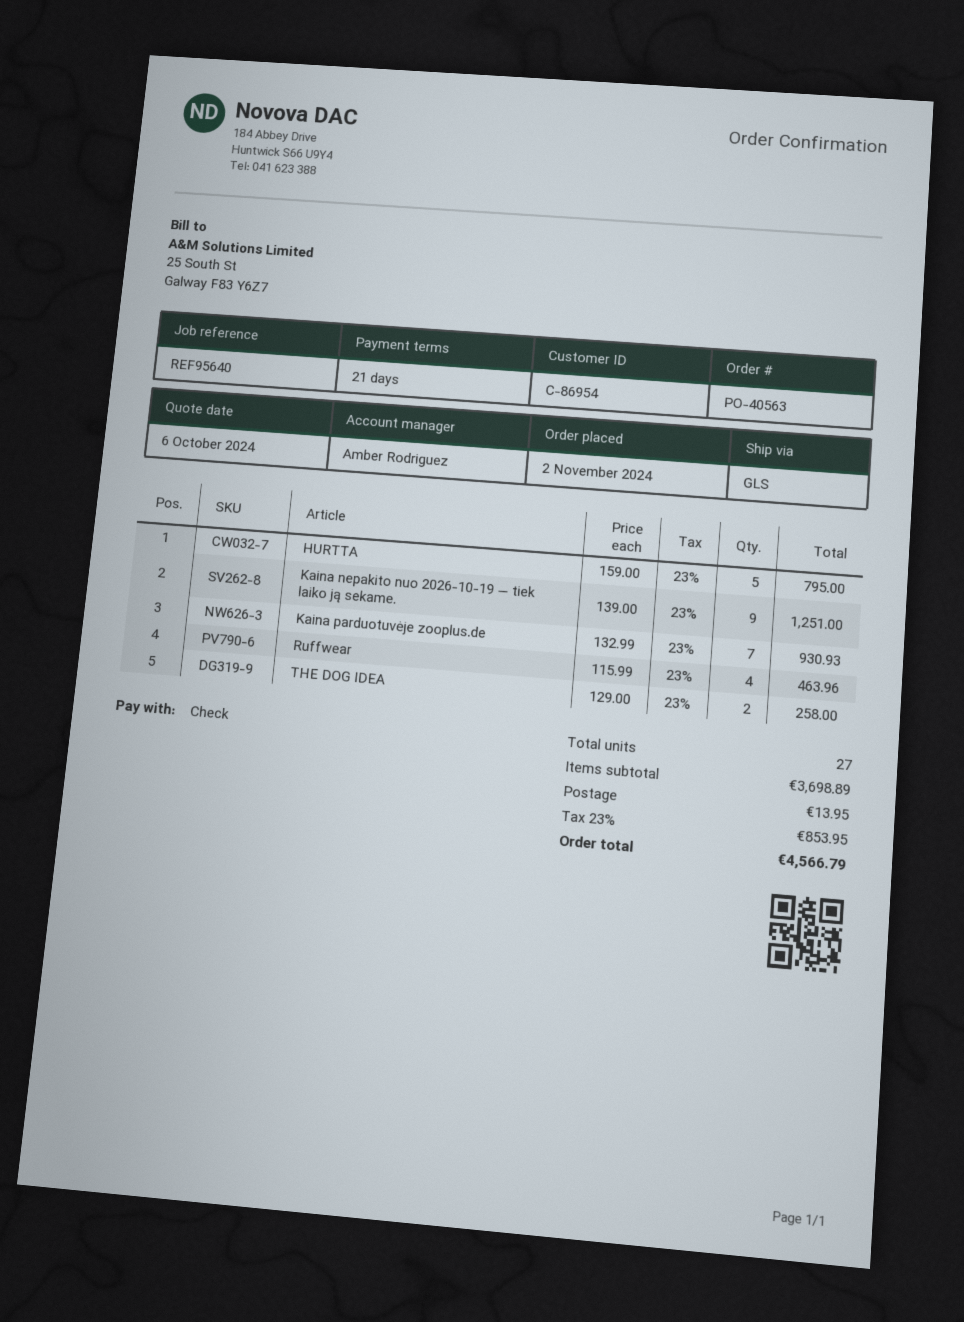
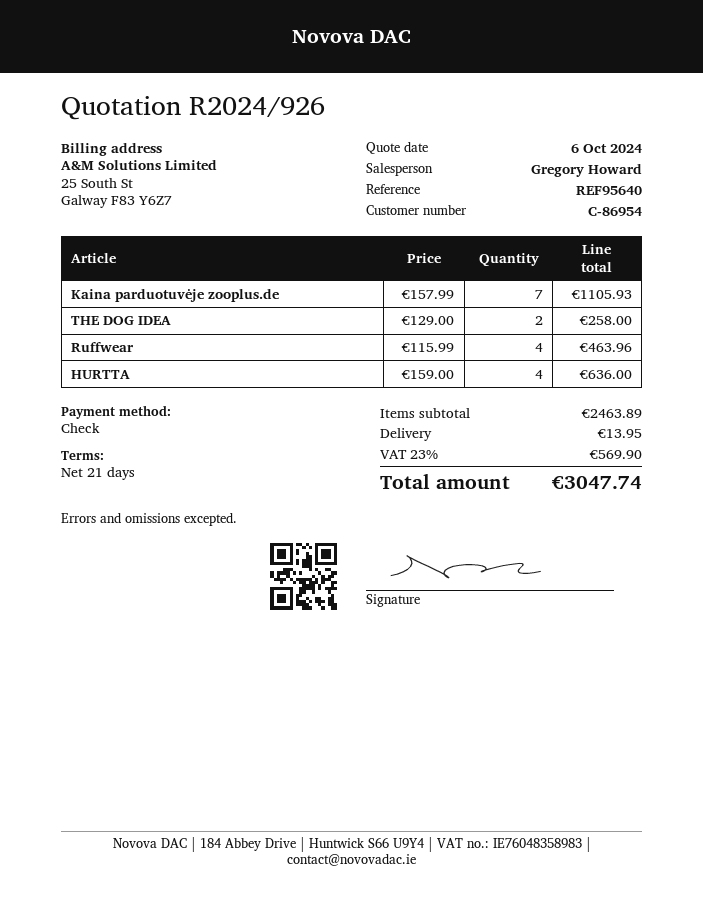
sales rep: Amber Rodriguez -> Gregory Howard
HURTTA: 5 x 159.00 = 795.00 -> 4 x 159.00 = 636.00
Kaina nepakito nuo 2026-10-19 — tiek laiko ją sekame.: 9 x 139.00 = 1251.00 -> none
Kaina parduotuvėje zooplus.de: 7 x 132.99 = 930.93 -> 7 x 157.99 = 1105.93
subtotal: 3698.89 -> 2463.89
tax: 23% = 853.95 -> 23% = 569.90
total: 4566.79 -> 3047.74

